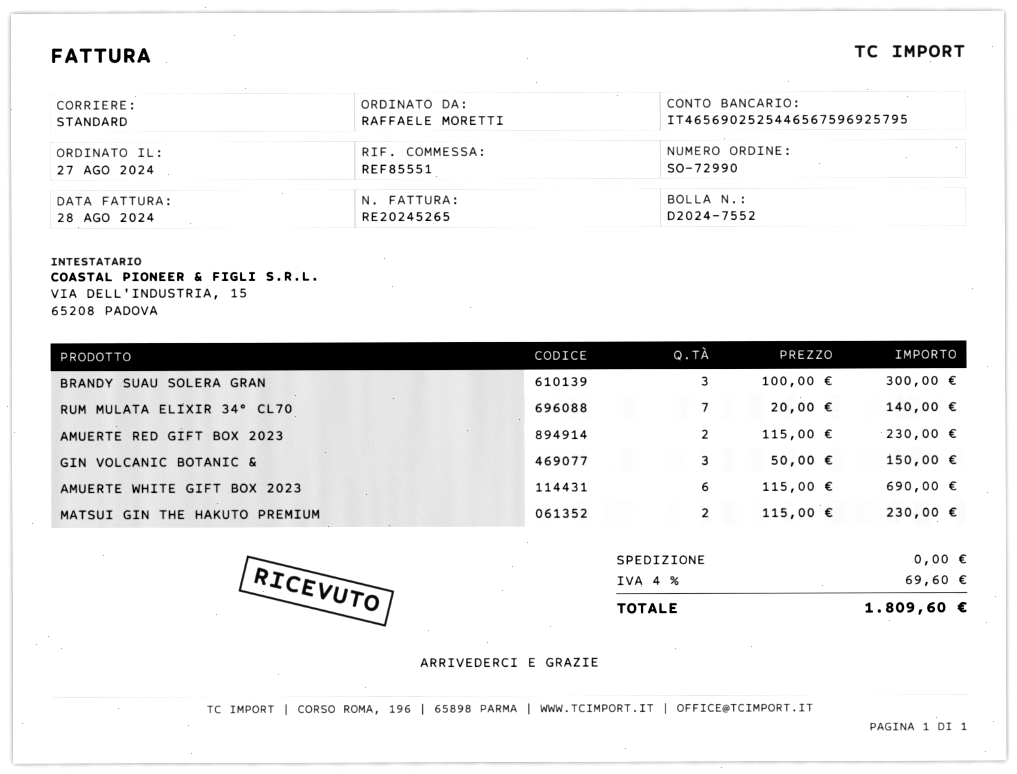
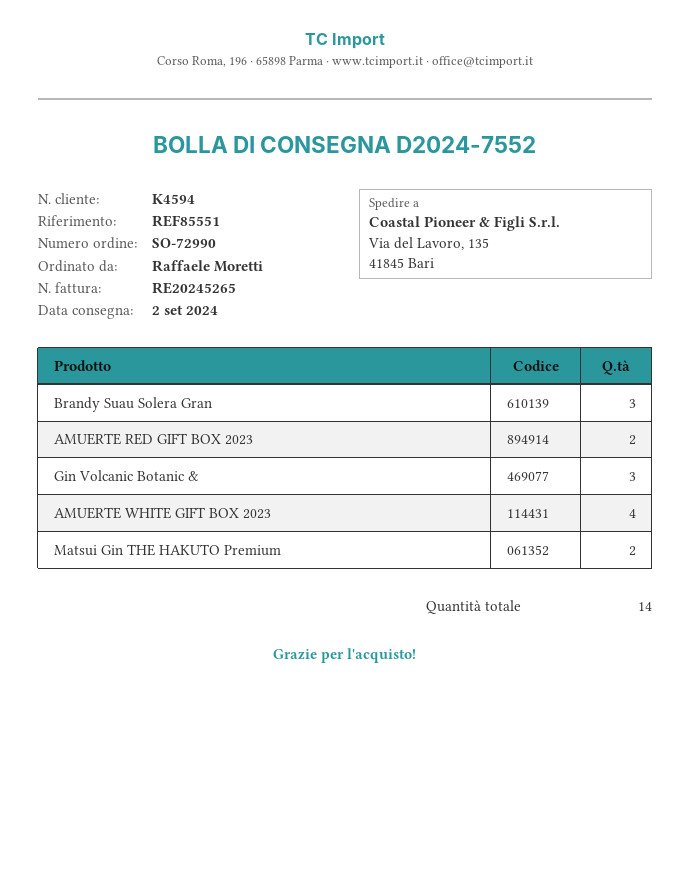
RUM MULATA ELIXIR 34° CL70: 7 -> none
AMUERTE WHITE GIFT BOX 2023: 6 -> 4

